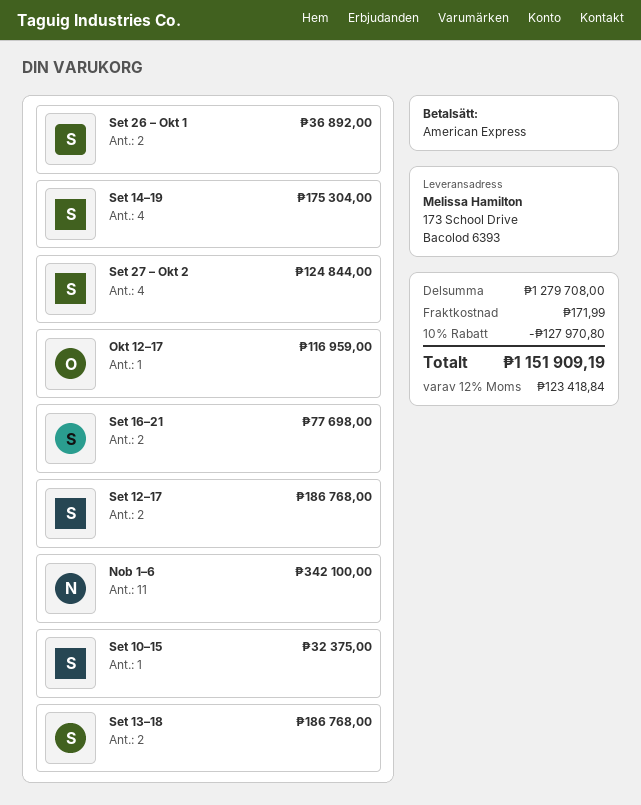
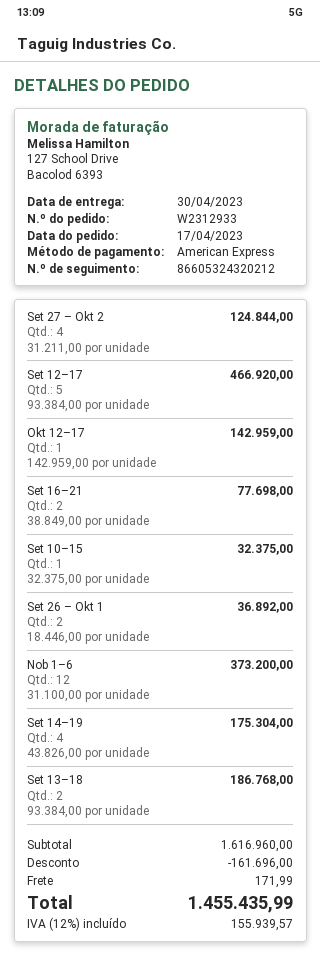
Okt 12–17: 1 for 116959.00 -> 1 for 142959.00
Set 12–17: 2 for 186768.00 -> 5 for 466920.00
Nob 1–6: 11 for 342100.00 -> 12 for 373200.00
subtotal: 1279708.00 -> 1616960.00
discount: 127970.80 -> 161696.00
tax: 12% = 123418.84 -> 12% = 155939.57
total: 1151909.19 -> 1455435.99

